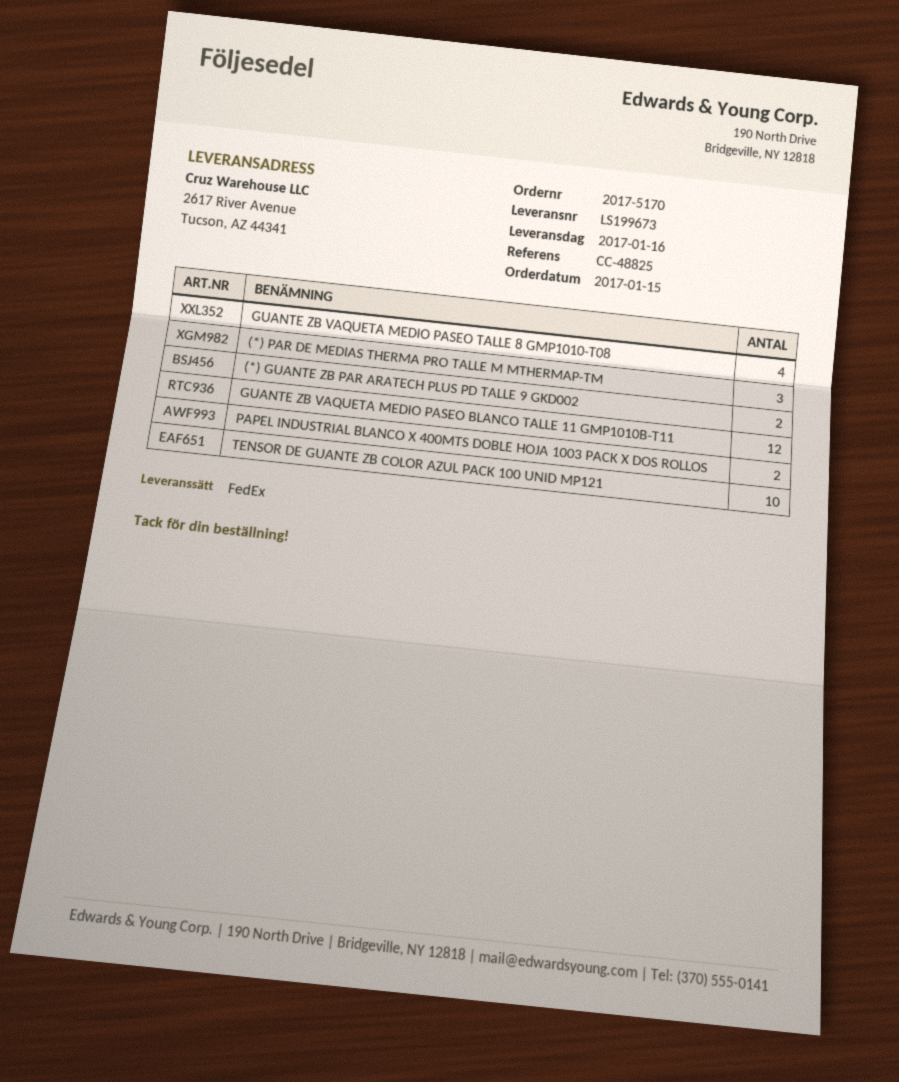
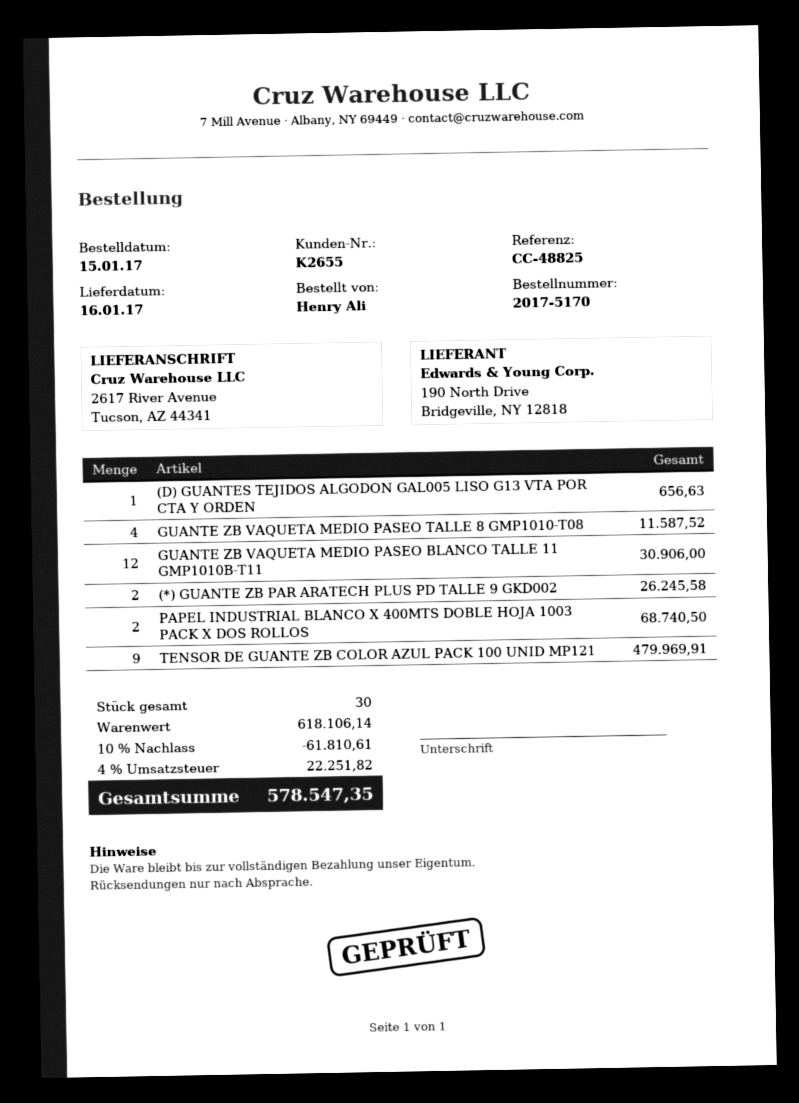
(*) PAR DE MEDIAS THERMA PRO TALLE M MTHERMAP-TM: 3 -> none
TENSOR DE GUANTE ZB COLOR AZUL PACK 100 UNID MP121: 10 -> 9
(D) GUANTES TEJIDOS ALGODON GAL005 LISO G13 VTA POR CTA Y ORDEN: none -> 1

